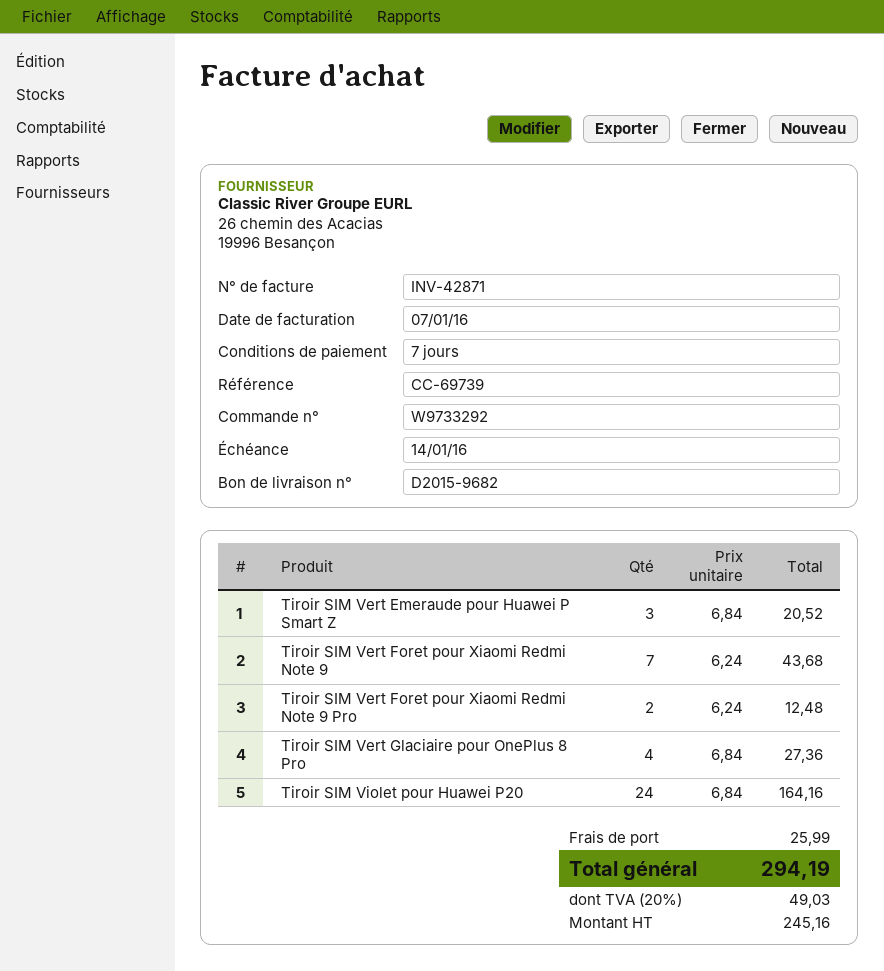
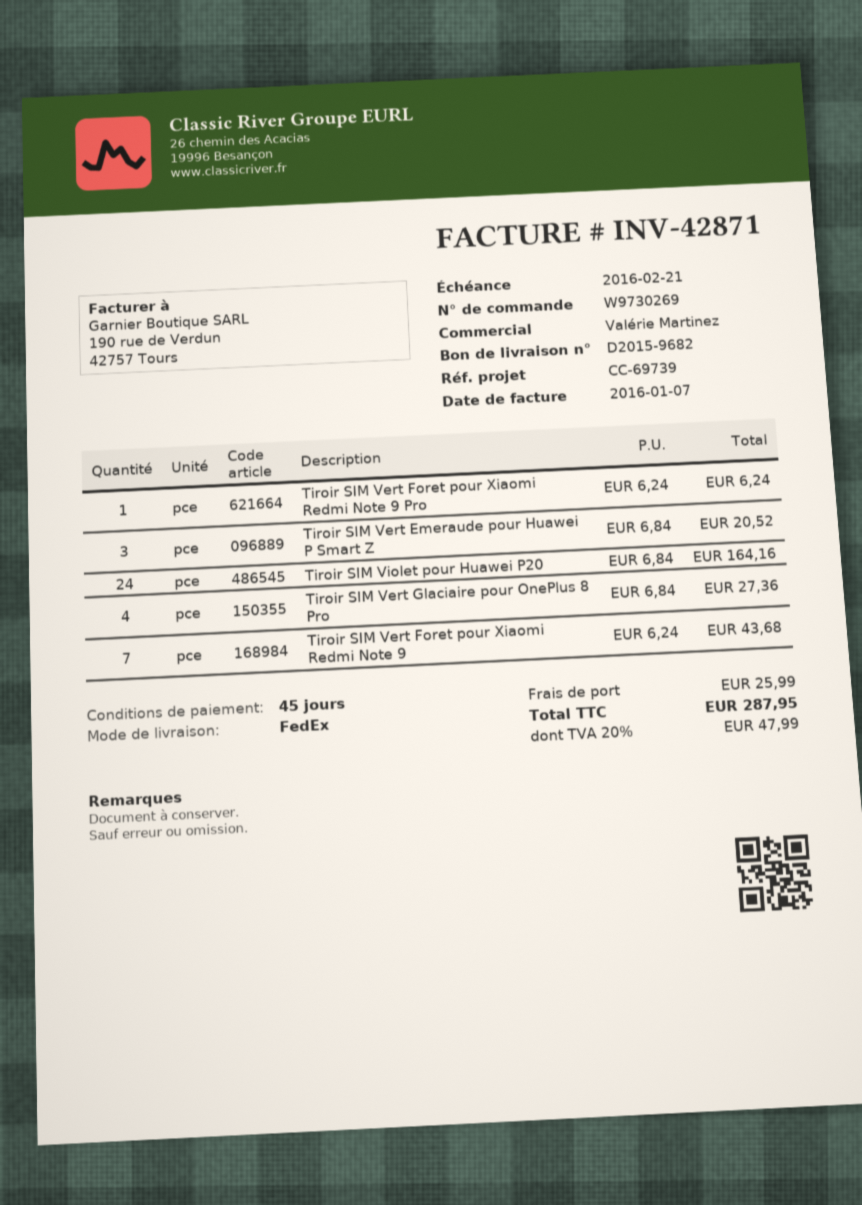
order number: W9733292 -> W9730269
payment terms: 7 days -> 45 days
due date: 2016-01-14 -> 2016-02-21
Tiroir SIM Vert Foret pour Xiaomi Redmi Note 9 Pro: 2 x 6.24 = 12.48 -> 1 x 6.24 = 6.24
tax: 20% = 49.03 -> 20% = 47.99
total: 294.19 -> 287.95

